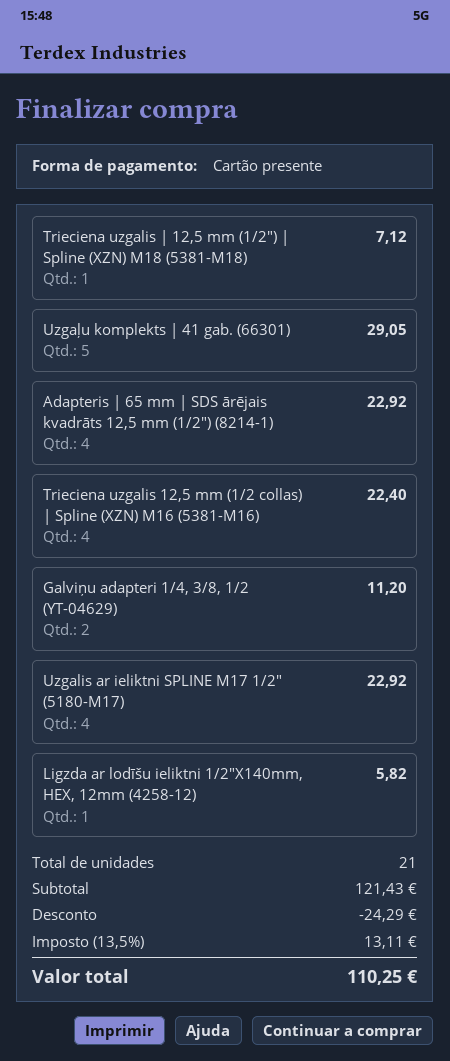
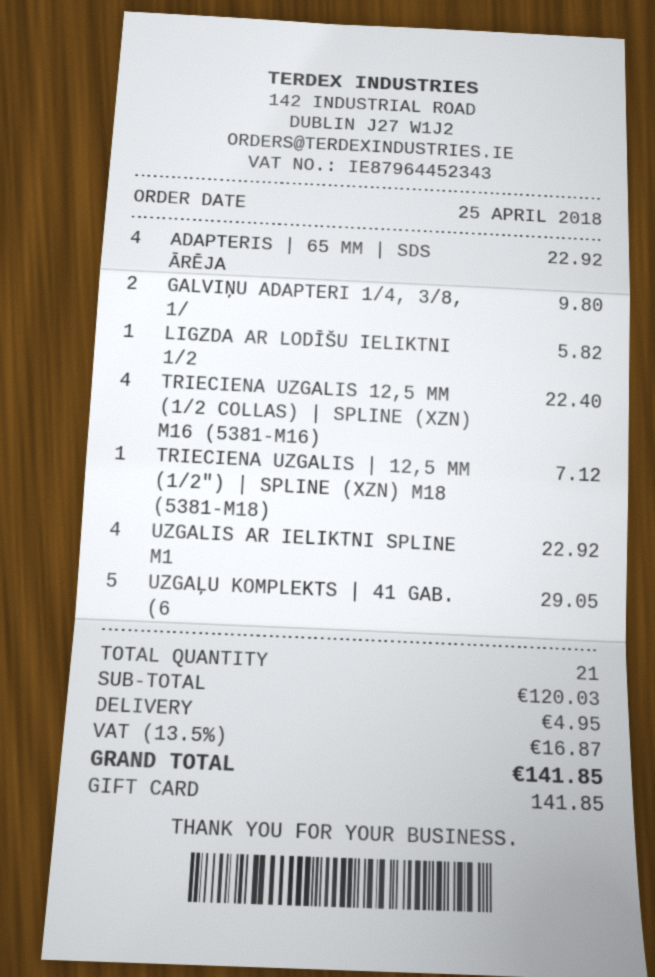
Galviņu adapteri 1/4, 3/8, 1/2 (YT-04629): 2 for 11.20 -> 2 for 9.80
subtotal: 121.43 -> 120.03
discount: 24.29 -> none
shipping: none -> 4.95
tax: 13.5% = 13.11 -> 13.5% = 16.87
total: 110.25 -> 141.85

